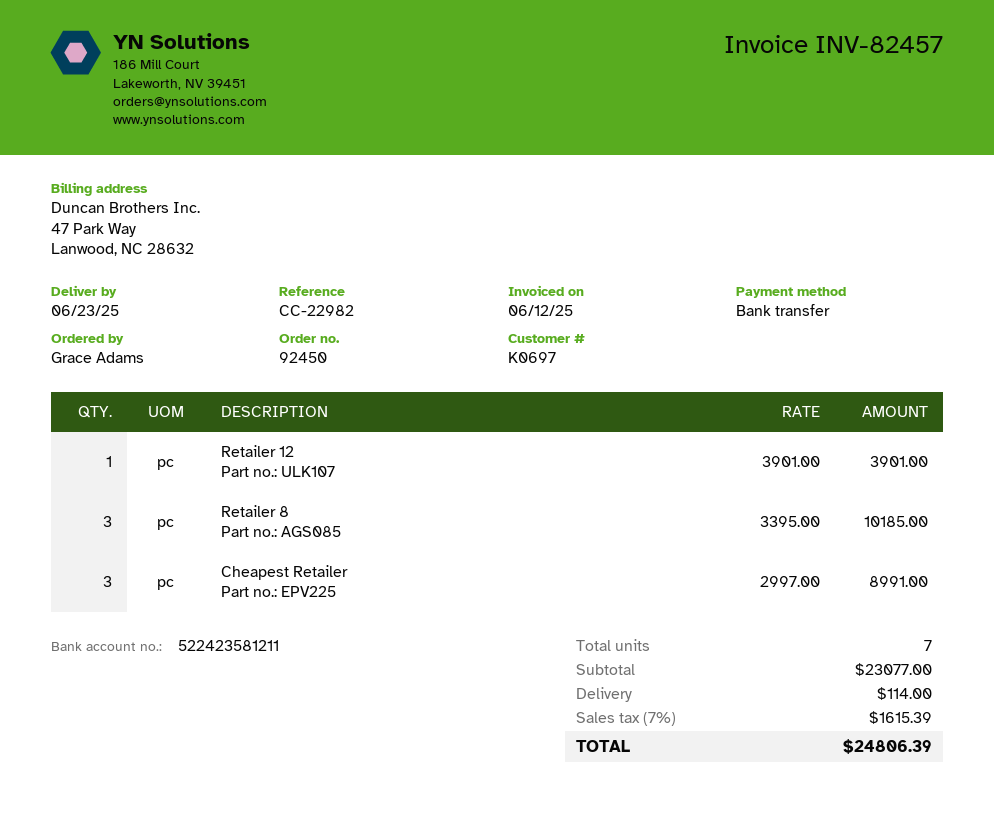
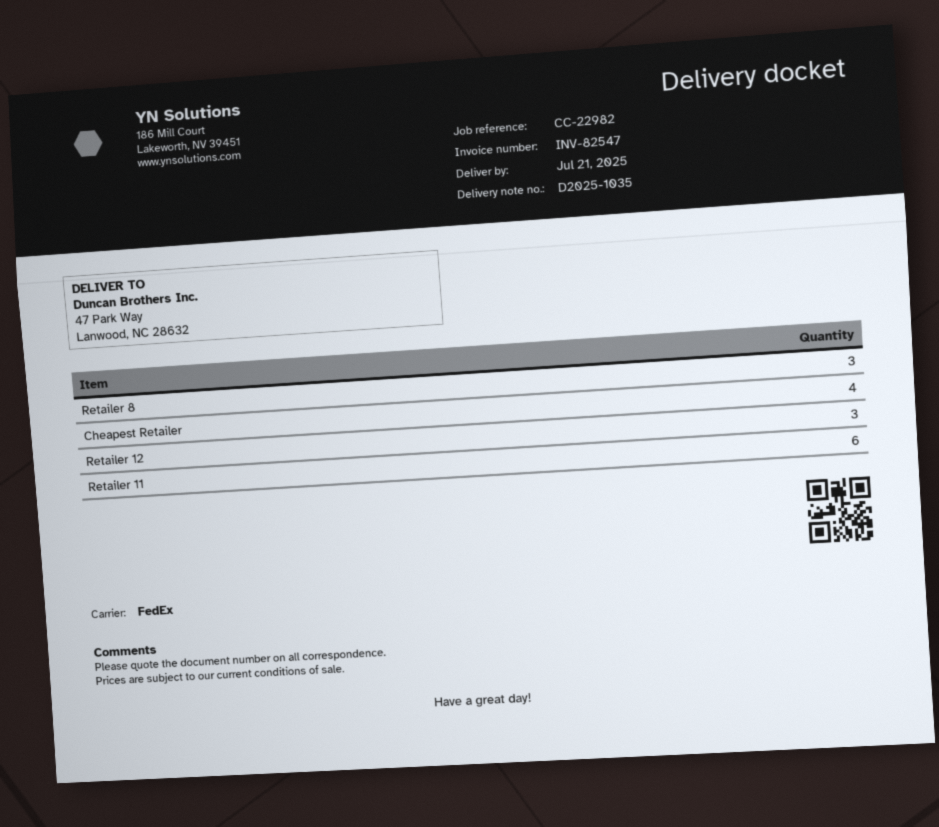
delivery date: 2025-06-23 -> 2025-07-21
invoice number: INV-82457 -> INV-82547
Retailer 12: 1 -> 3
Cheapest Retailer: 3 -> 4
Retailer 11: none -> 6

